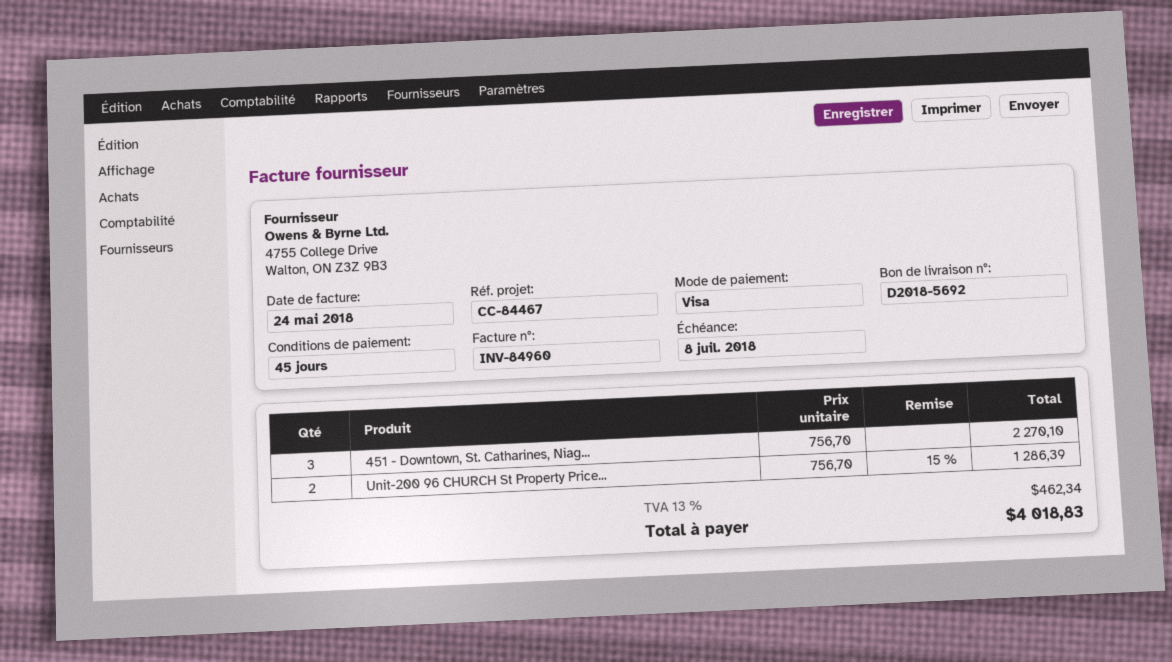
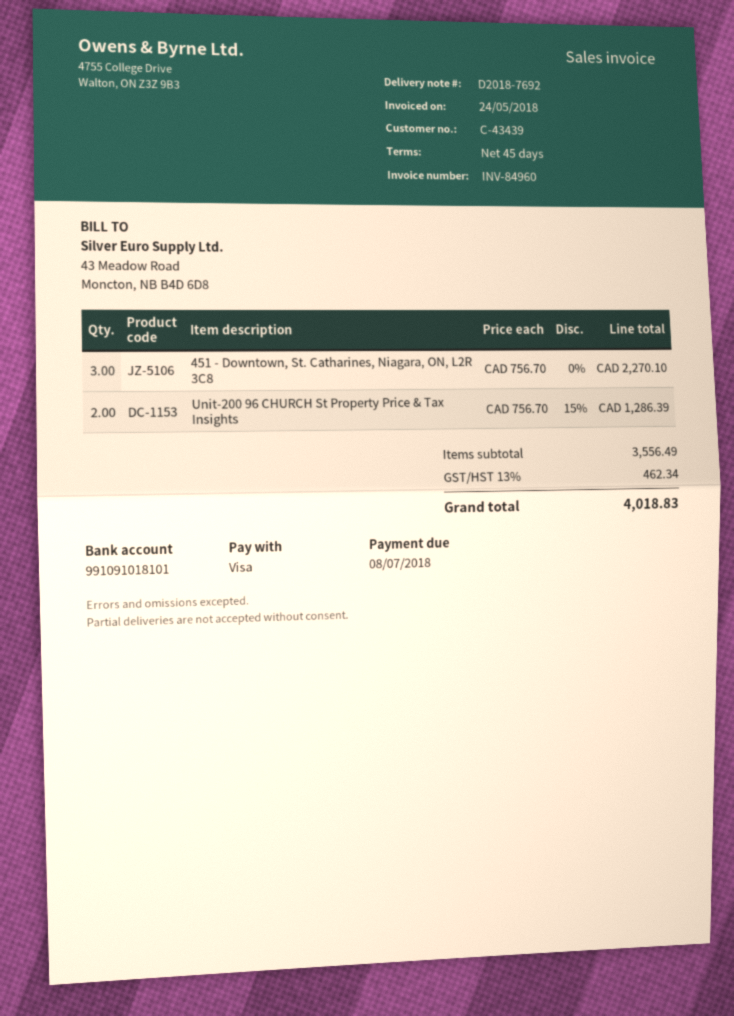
delivery note number: D2018-5692 -> D2018-7692

